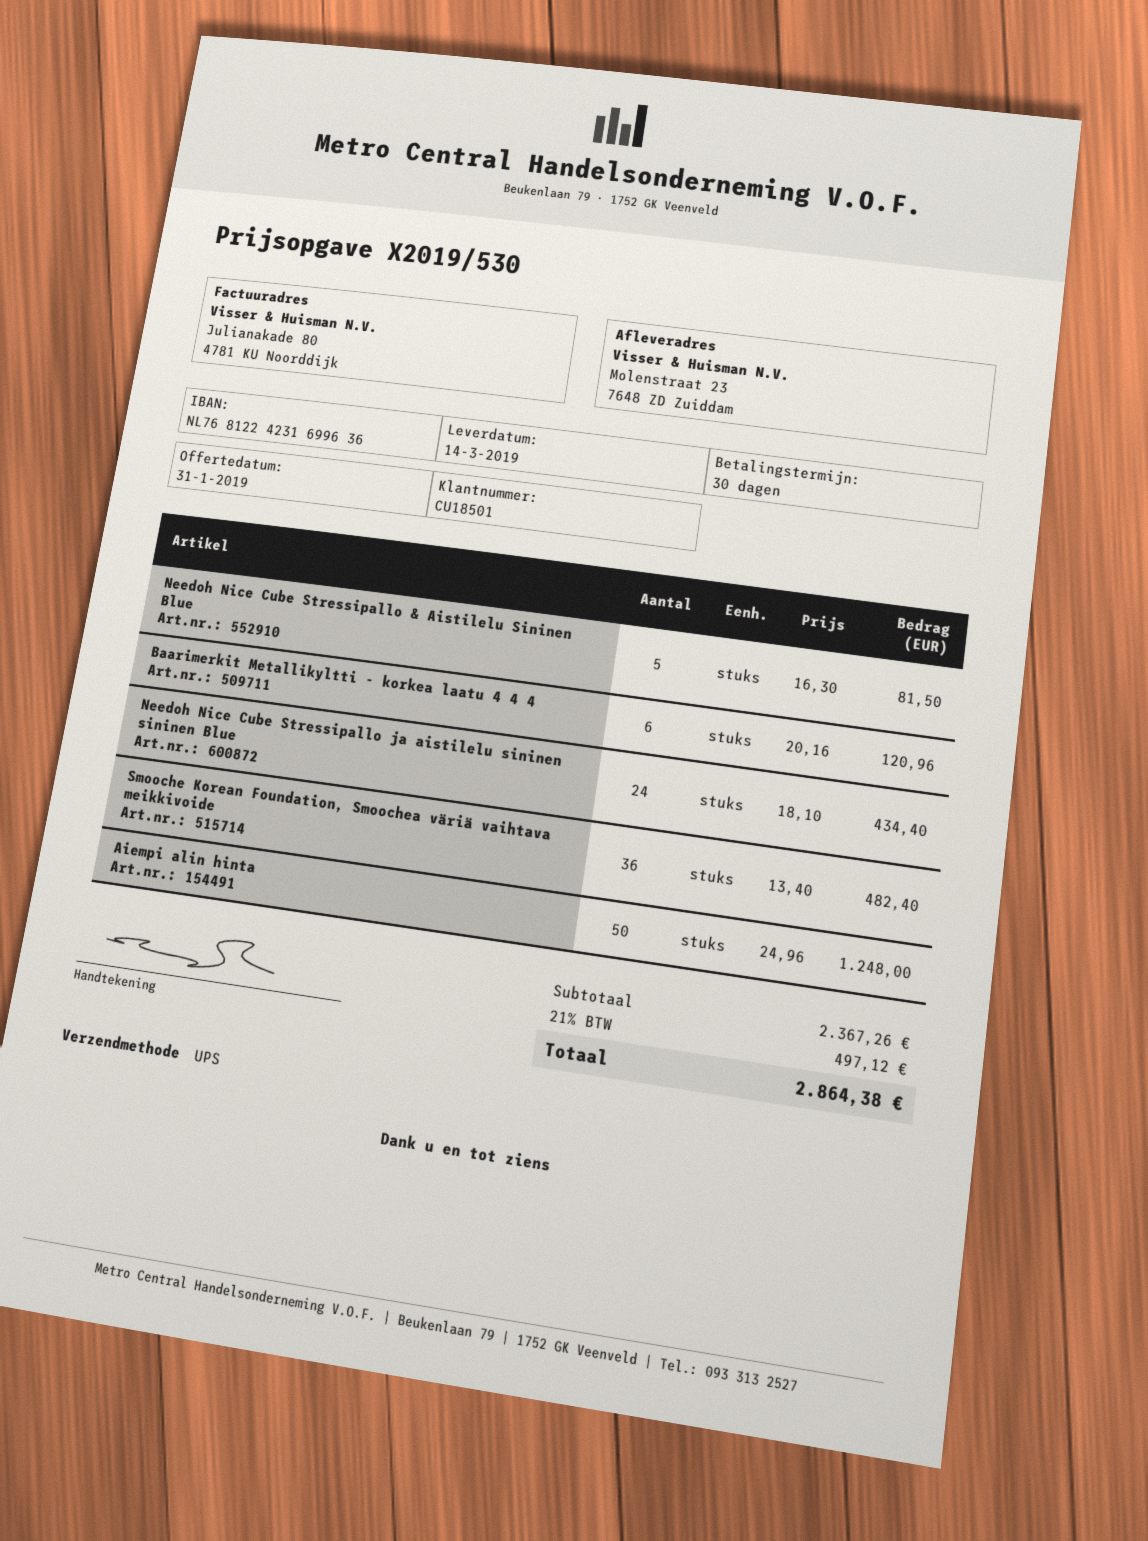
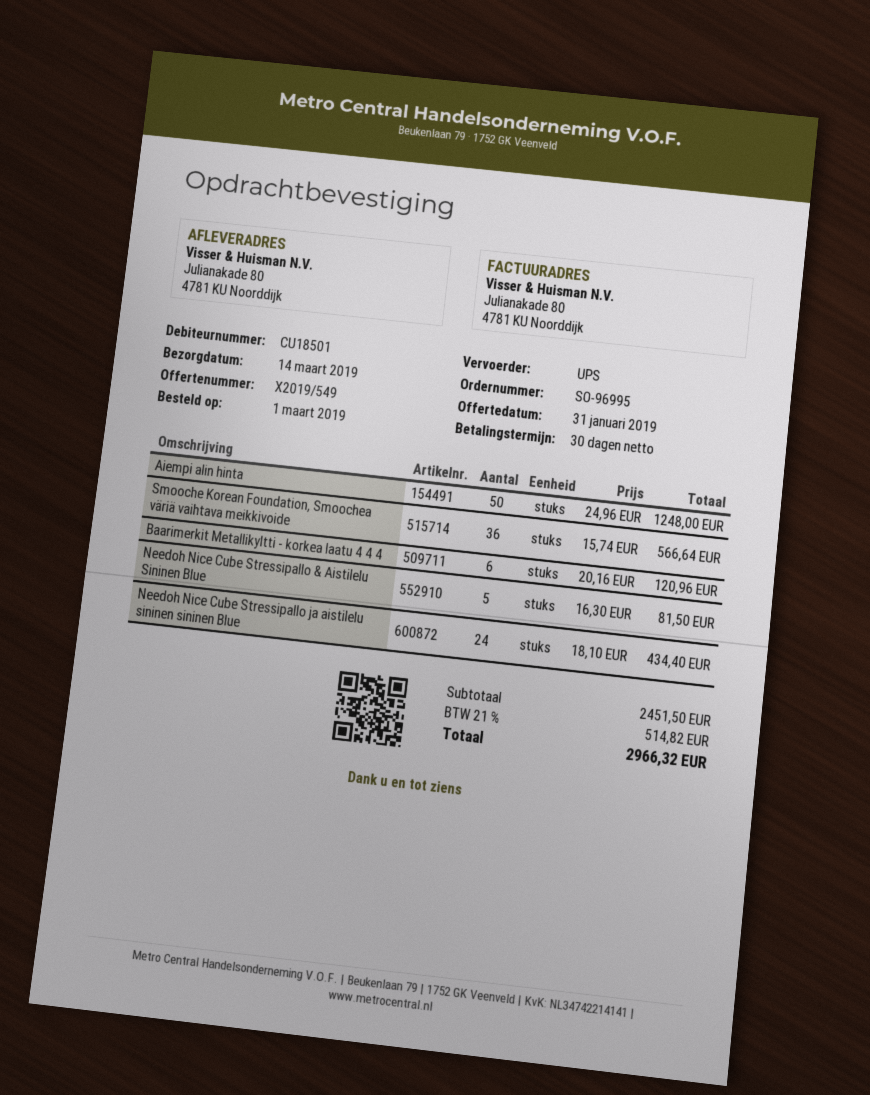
quote number: X2019/530 -> X2019/549
ship to: Molenstraat 23, 7648 ZD Zuiddam -> Julianakade 80, 4781 KU Noorddijk
Smooche Korean Foundation, Smoochea väriä vaihtava meikkivoide: 36 x 13.40 = 482.40 -> 36 x 15.74 = 566.64
subtotal: 2367.26 -> 2451.50
tax: 21% = 497.12 -> 21% = 514.82
total: 2864.38 -> 2966.32

